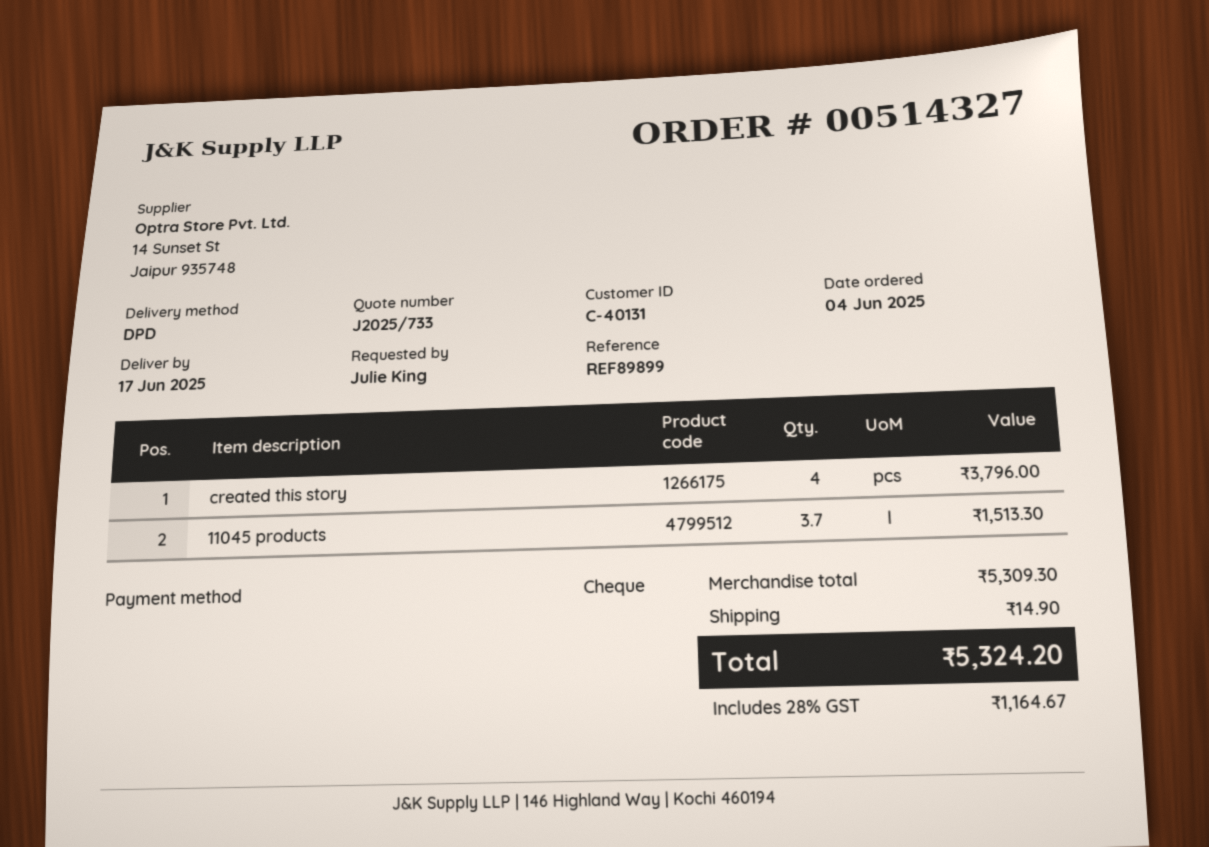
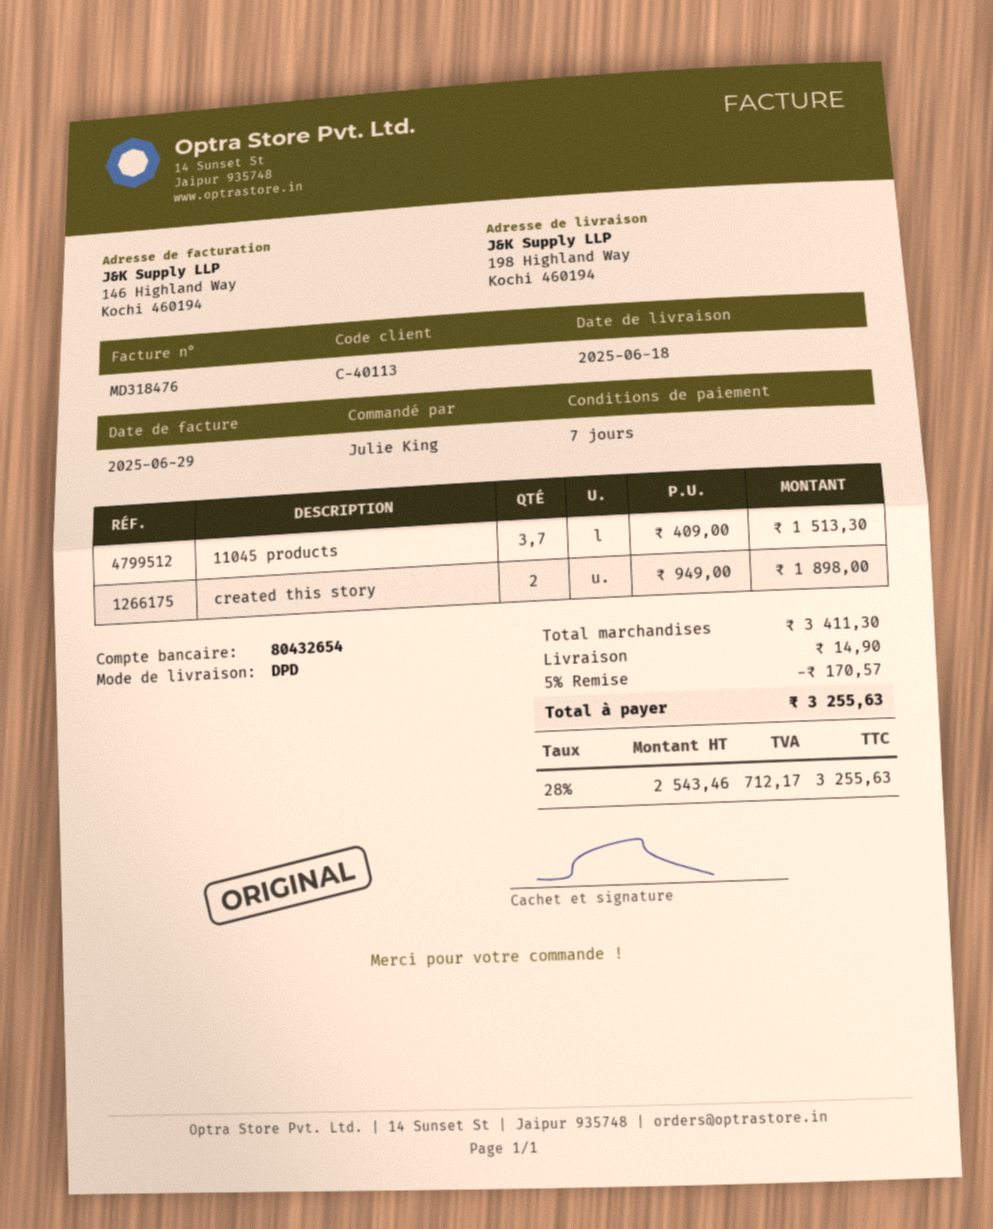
delivery date: 2025-06-17 -> 2025-06-18
customer number: C-40131 -> C-40113
created this story: 4 for 3796.00 -> 2 for 1898.00
subtotal: 5309.30 -> 3411.30
discount: none -> 5% = 170.57
tax: 28% = 1164.67 -> 28% = 712.17
total: 5324.20 -> 3255.63

